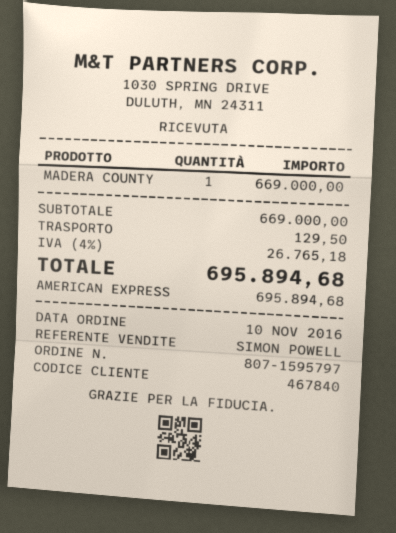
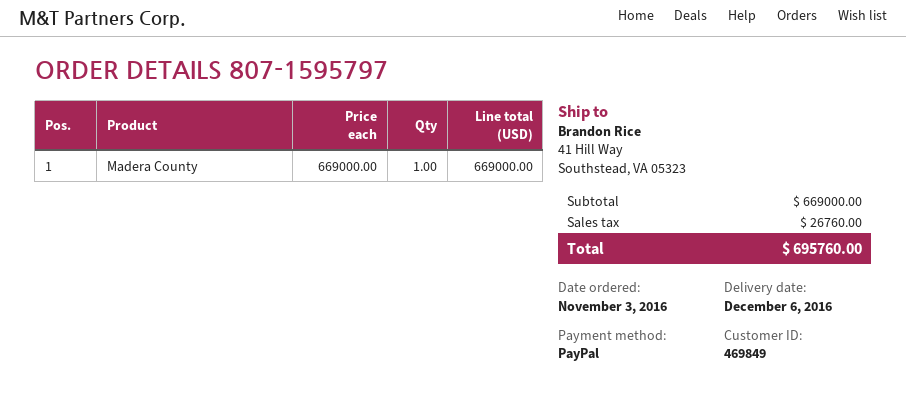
order date: 2016-11-10 -> 2016-11-03
customer number: 467840 -> 469849
payment method: American Express -> PayPal
shipping: 129.50 -> none
tax: 26765.18 -> 26760.00
total: 695894.68 -> 695760.00

